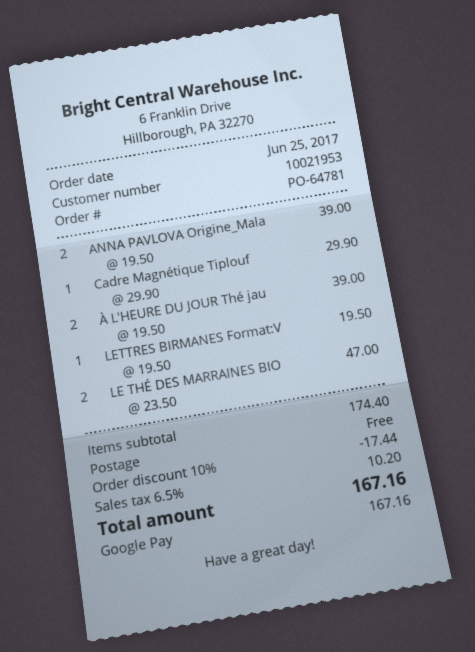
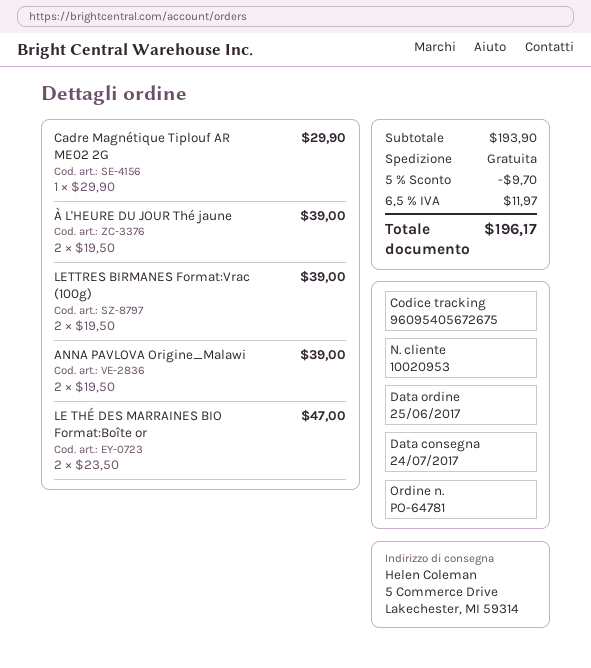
customer number: 10021953 -> 10020953
LETTRES BIRMANES Format:V: 1 x 19.50 = 19.50 -> 2 x 19.50 = 39.00
subtotal: 174.40 -> 193.90
discount: 10% = 17.44 -> 5% = 9.70
tax: 6.5% = 10.20 -> 6.5% = 11.97
total: 167.16 -> 196.17

